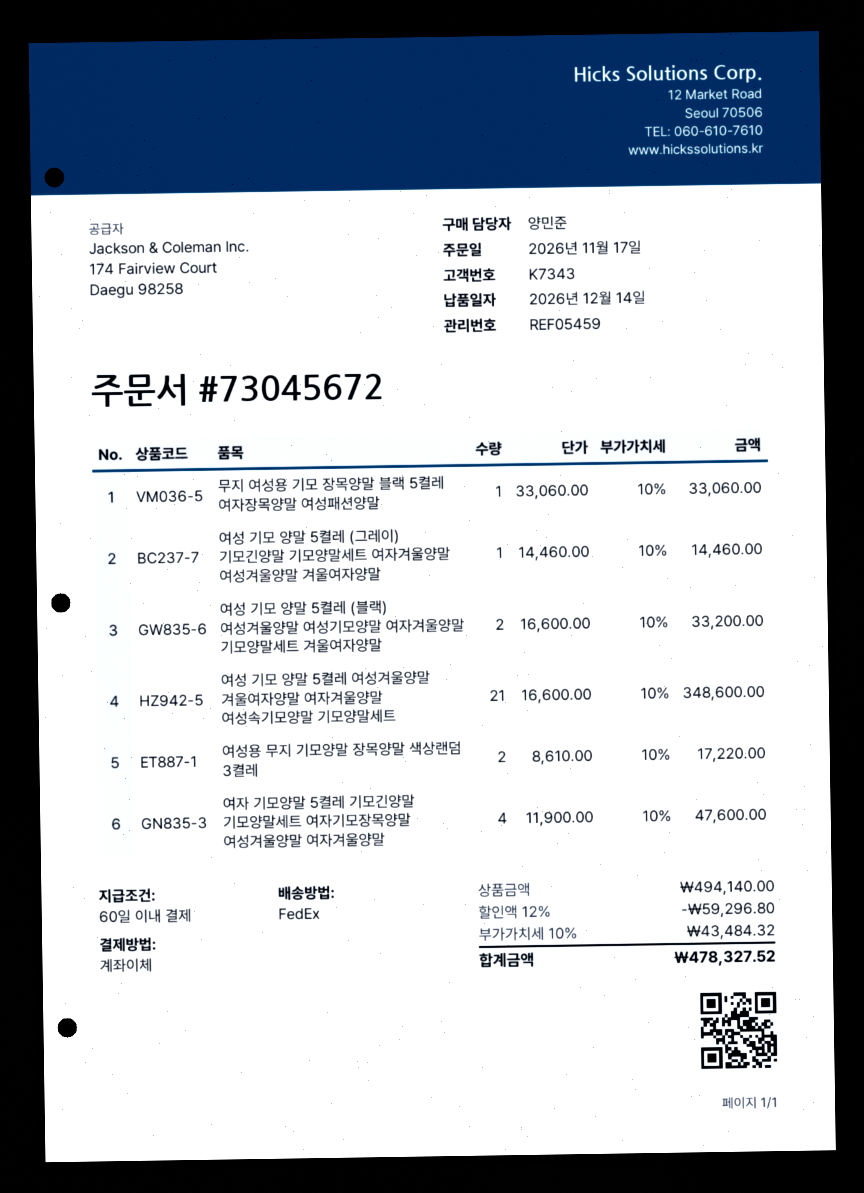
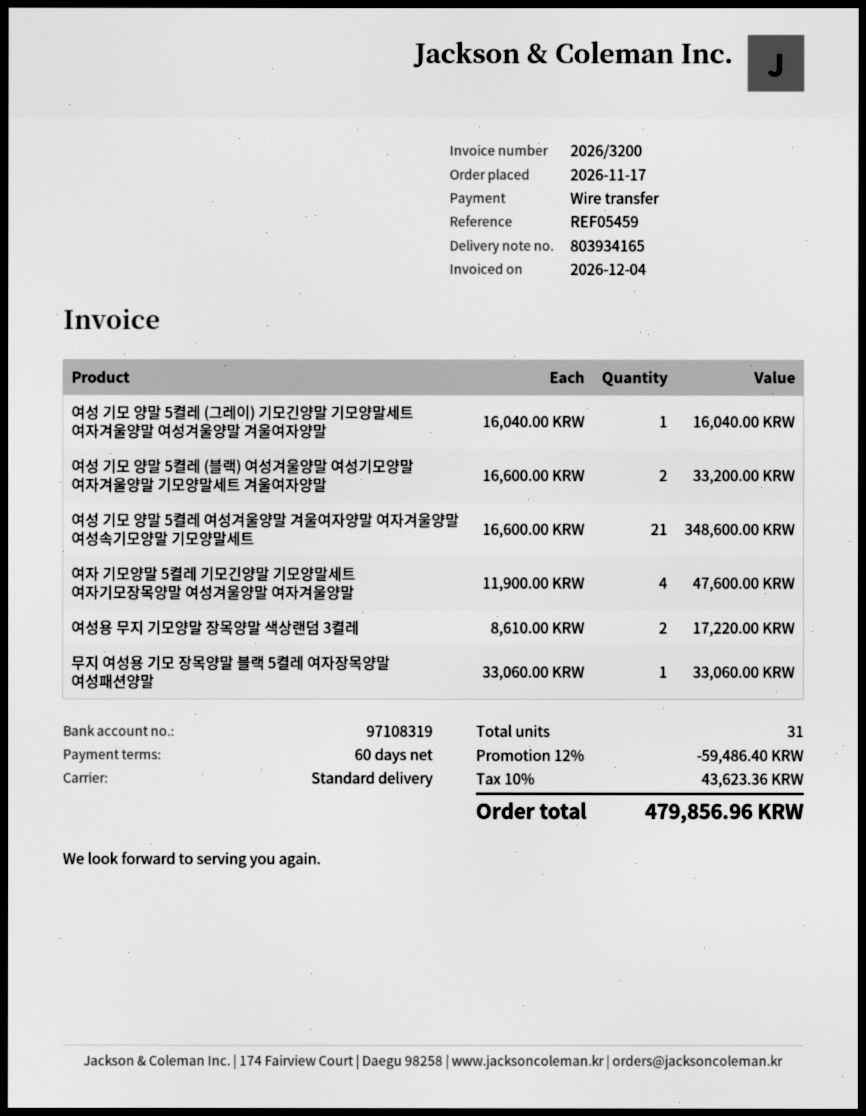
shipping method: FedEx -> standard
여성 기모 양말 5켤레 (그레이) 기모긴양말 기모양말세트 여자겨울양말 여성겨울양말 겨울여자양말: 1 x 14460.00 = 14460.00 -> 1 x 16040.00 = 16040.00
discount: 12% = 59296.80 -> 12% = 59486.40
tax: 10% = 43484.32 -> 10% = 43623.36
total: 478327.52 -> 479856.96

